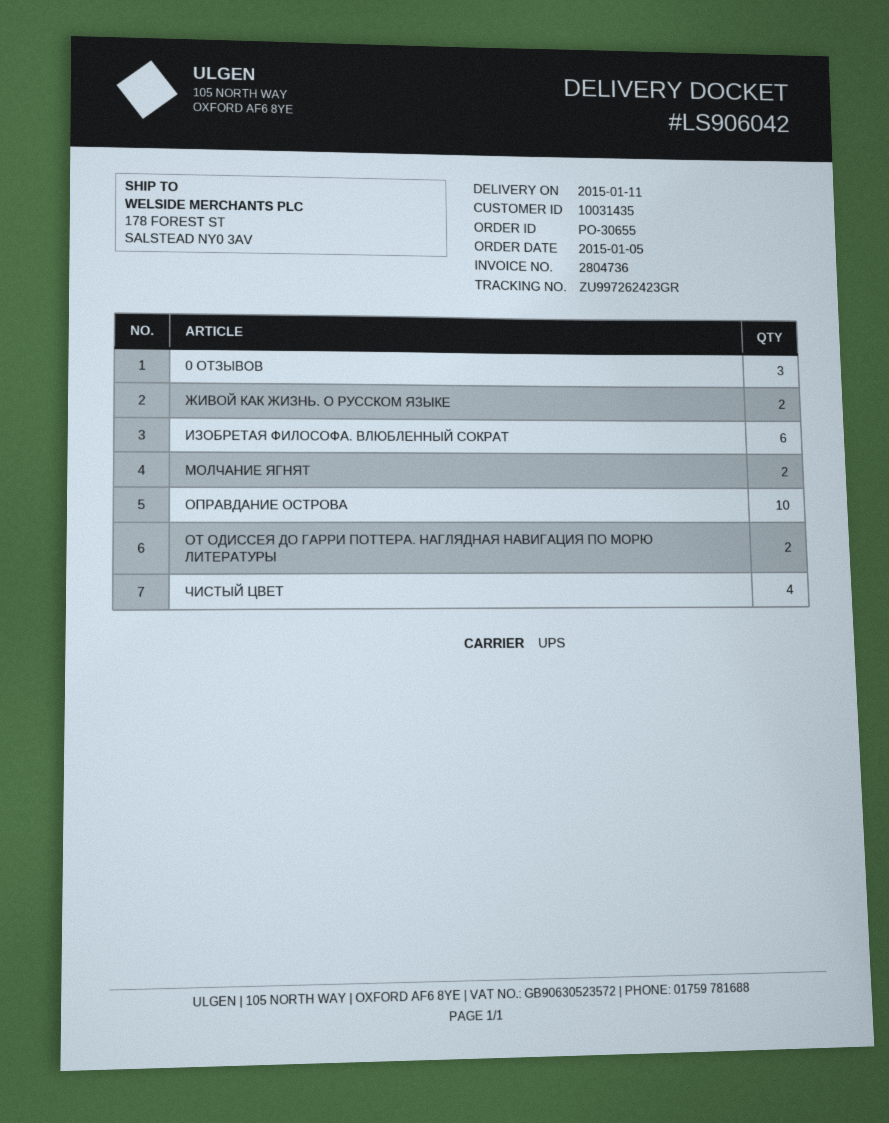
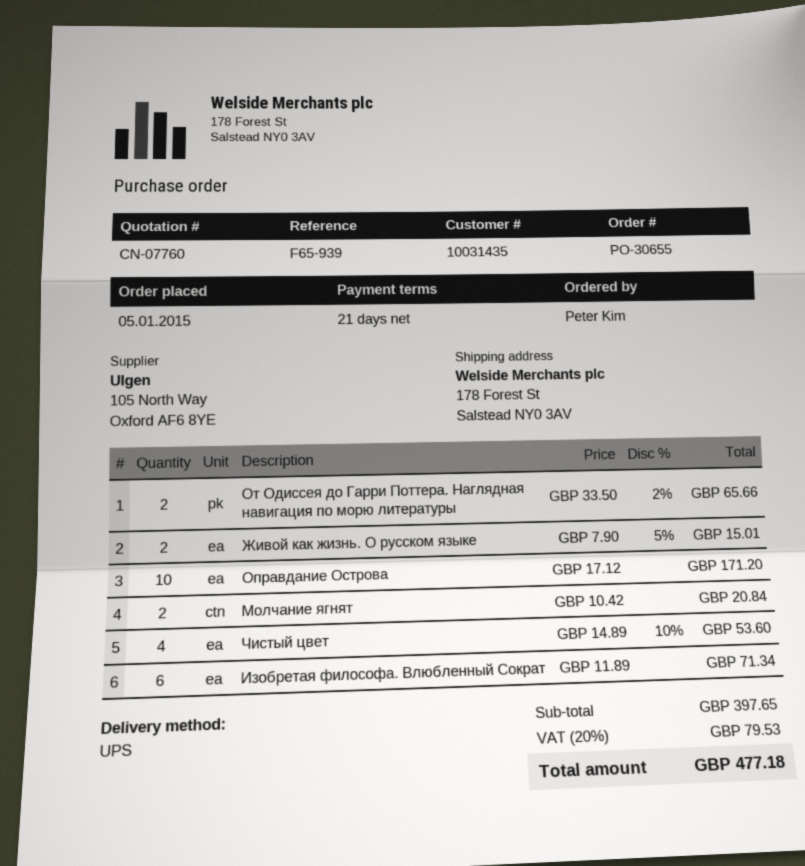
0 ОТЗЫВОВ: 3 -> none

